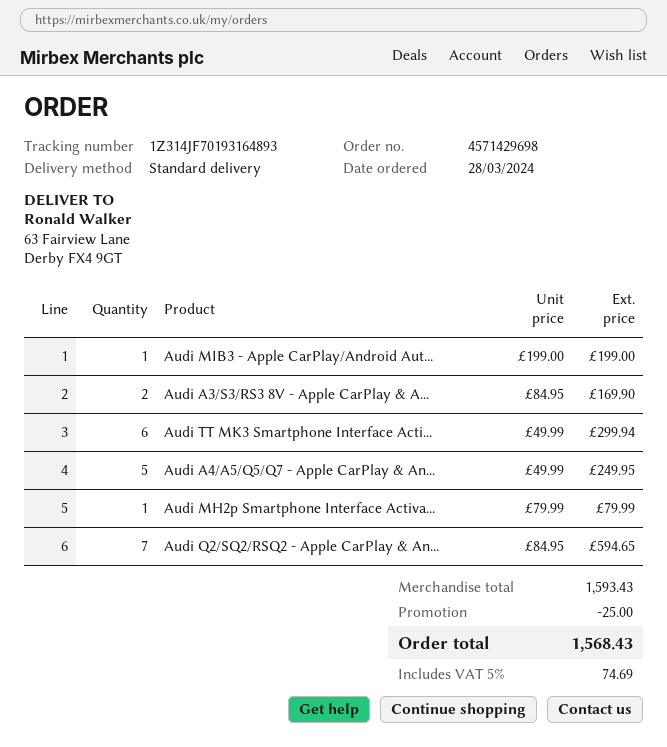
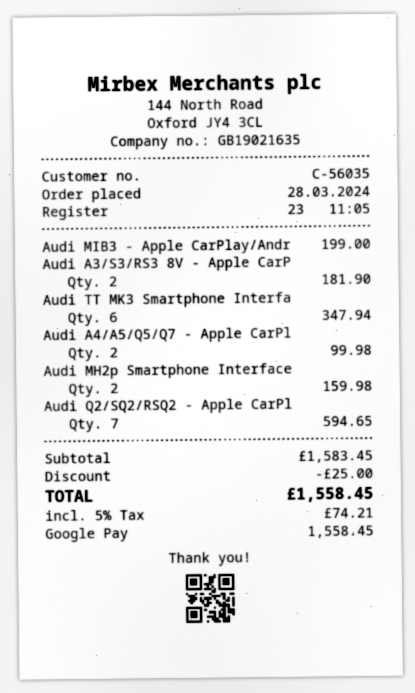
Audi A3/S3/RS3 8V - Apple CarPlay & A...: 2 for 169.90 -> 2 for 181.90
Audi TT MK3 Smartphone Interface Acti...: 6 for 299.94 -> 6 for 347.94
Audi A4/A5/Q5/Q7 - Apple CarPlay & An...: 5 for 249.95 -> 2 for 99.98
Audi MH2p Smartphone Interface Activa...: 1 for 79.99 -> 2 for 159.98
subtotal: 1593.43 -> 1583.45
tax: 5% = 74.69 -> 5% = 74.21
total: 1568.43 -> 1558.45

